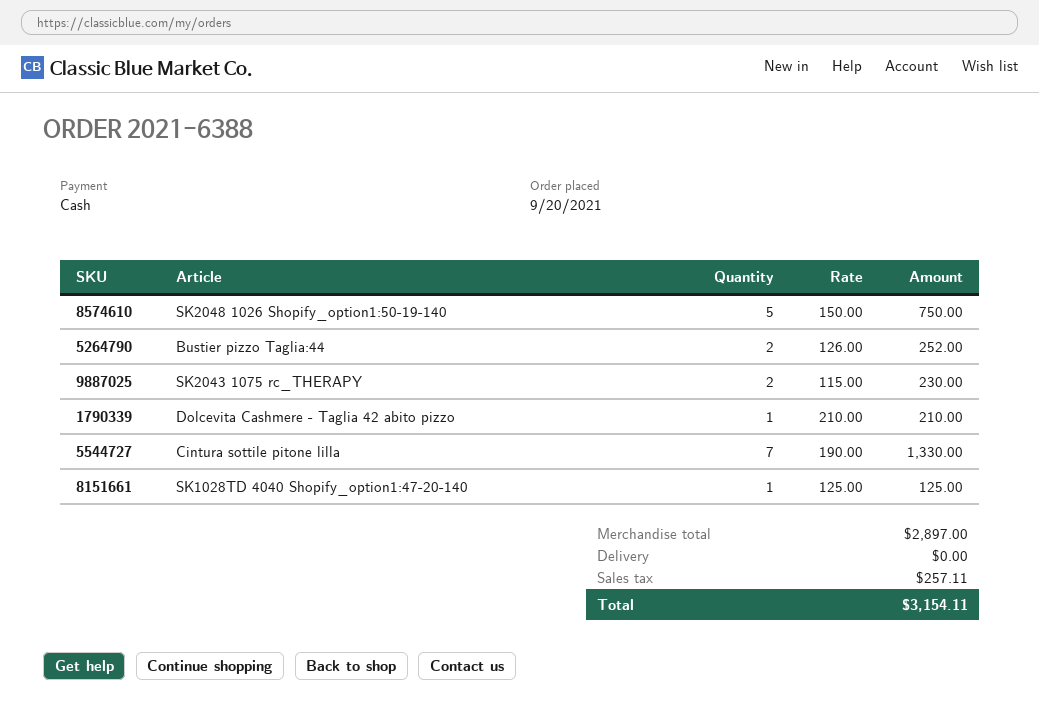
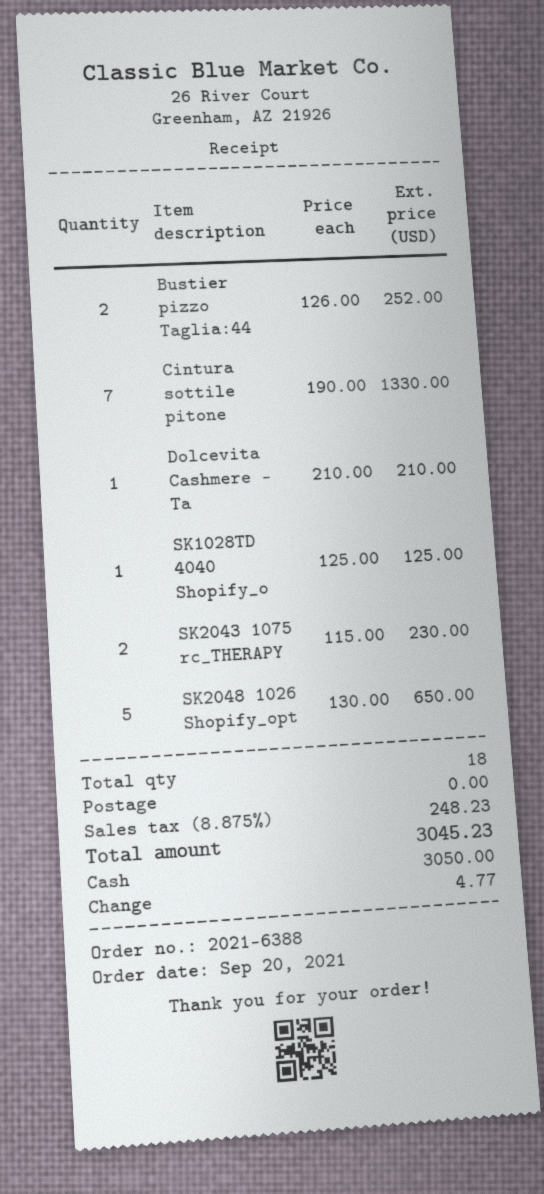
SK2048 1026 Shopify_option1:50-19-140: 5 x 150.00 = 750.00 -> 5 x 130.00 = 650.00
tax: 257.11 -> 248.23
total: 3154.11 -> 3045.23

